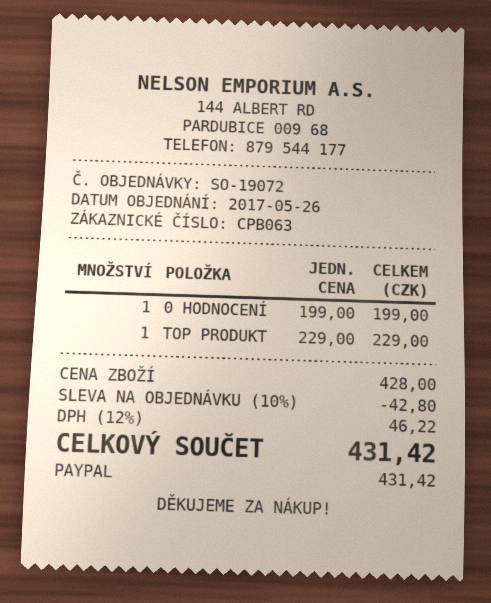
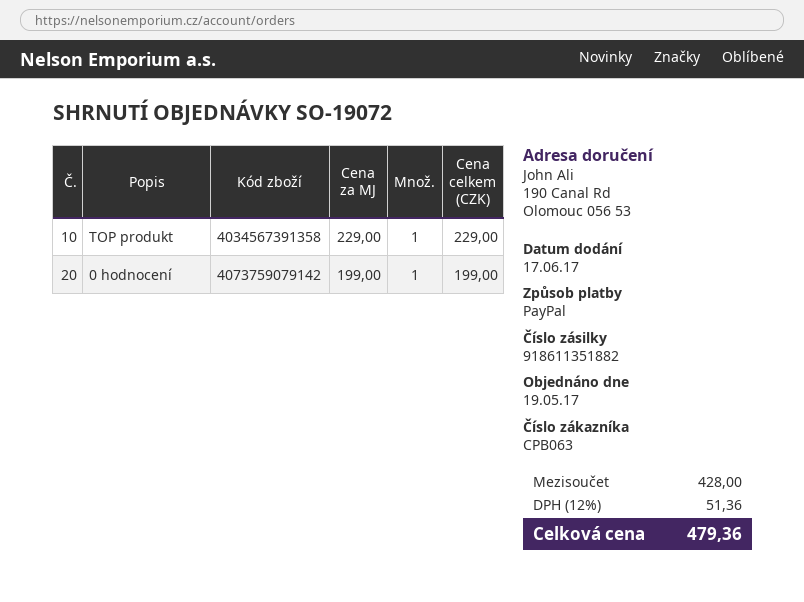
order date: 2017-05-26 -> 2017-05-19
discount: 10% = 42.80 -> none
tax: 12% = 46.22 -> 12% = 51.36
total: 431.42 -> 479.36

